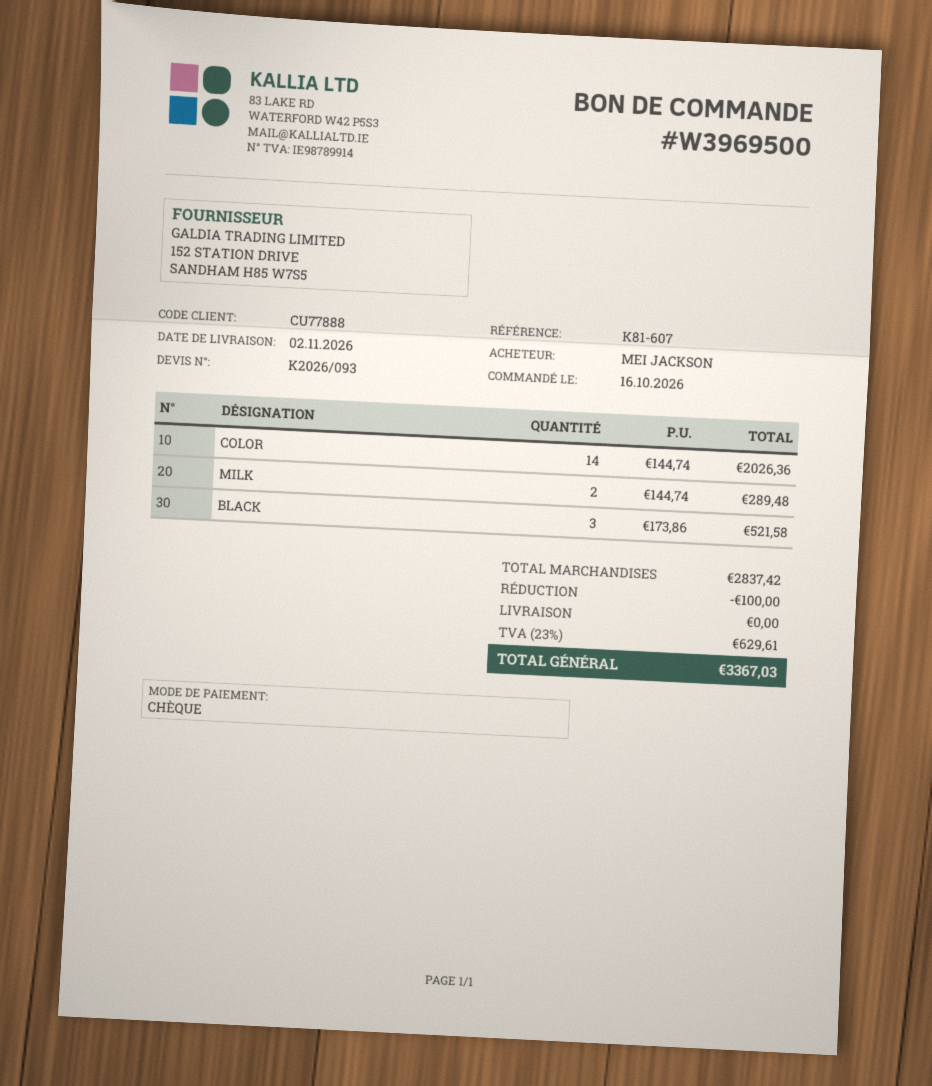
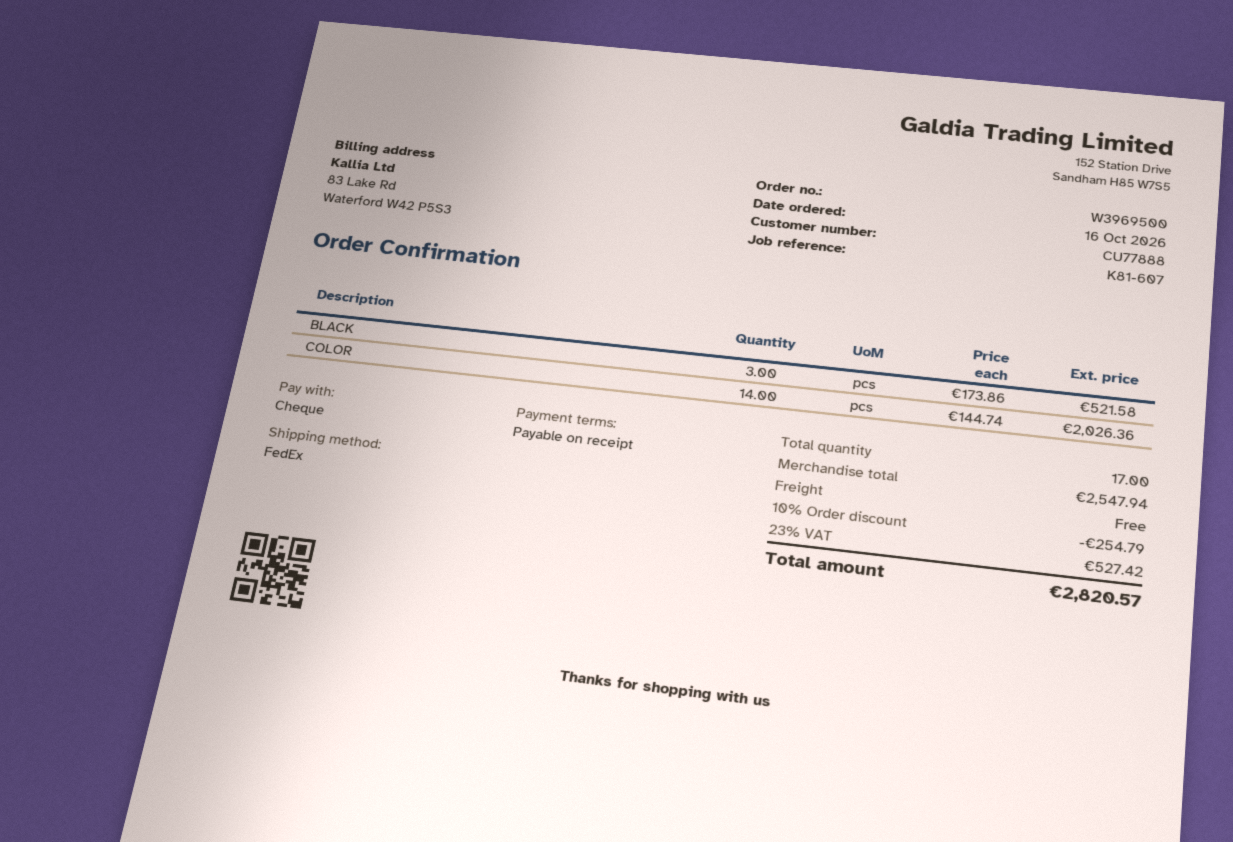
MILK: 2 x 144.74 = 289.48 -> none
subtotal: 2837.42 -> 2547.94
discount: 100.00 -> 254.79
tax: 23% = 629.61 -> 23% = 527.42
total: 3367.03 -> 2820.57

